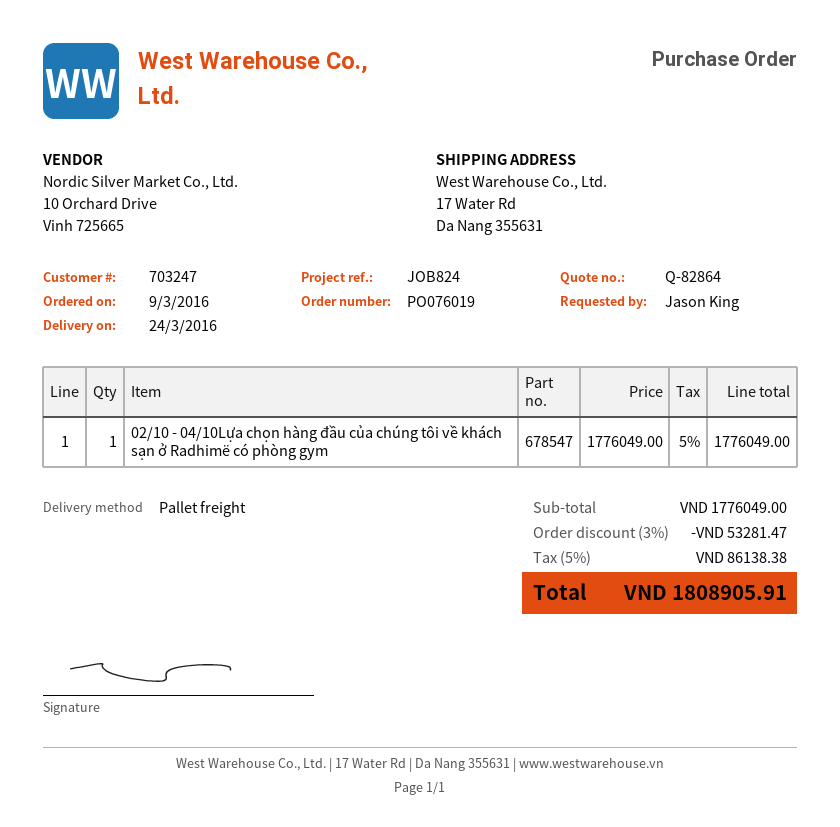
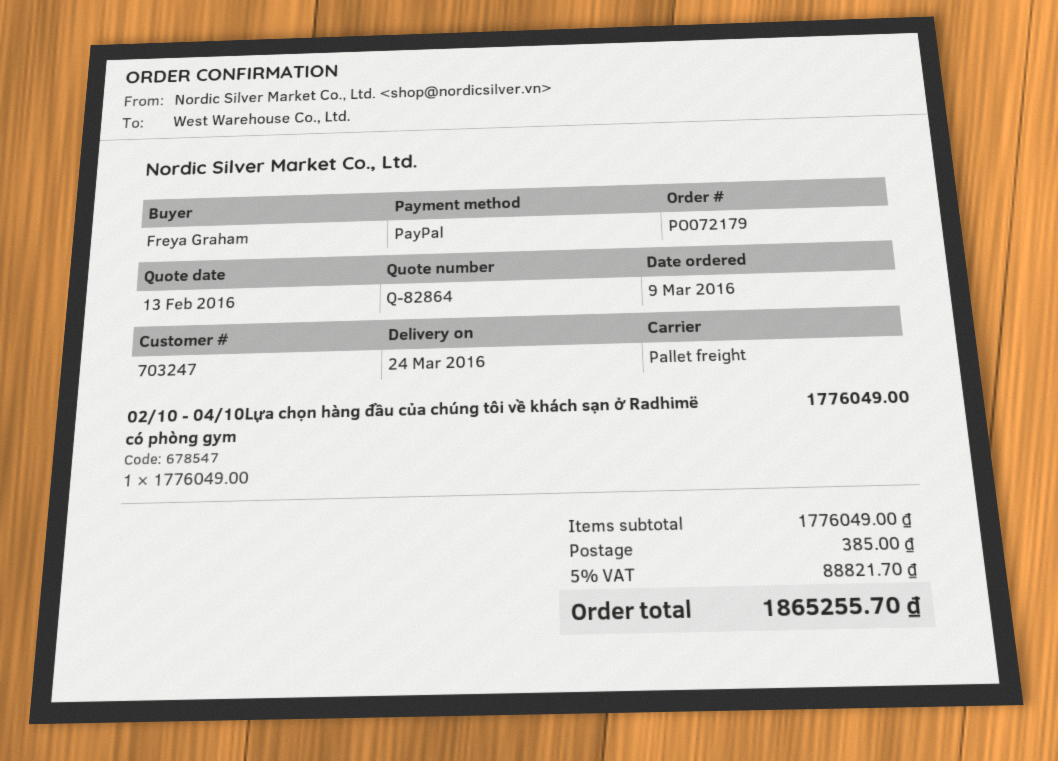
order number: PO076019 -> PO072179
ordered by: Jason King -> Freya Graham
discount: 3% = 53281.47 -> none
shipping: none -> 385.00
tax: 5% = 86138.38 -> 5% = 88821.70
total: 1808905.91 -> 1865255.70

